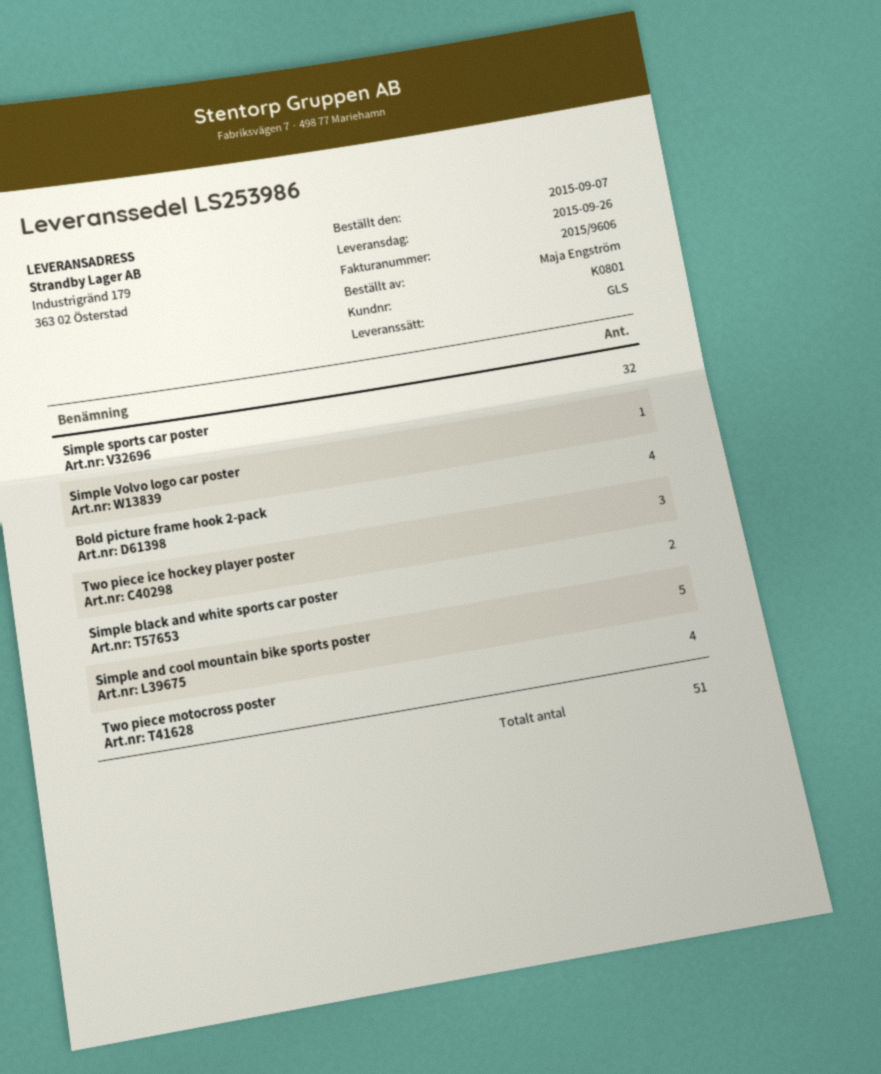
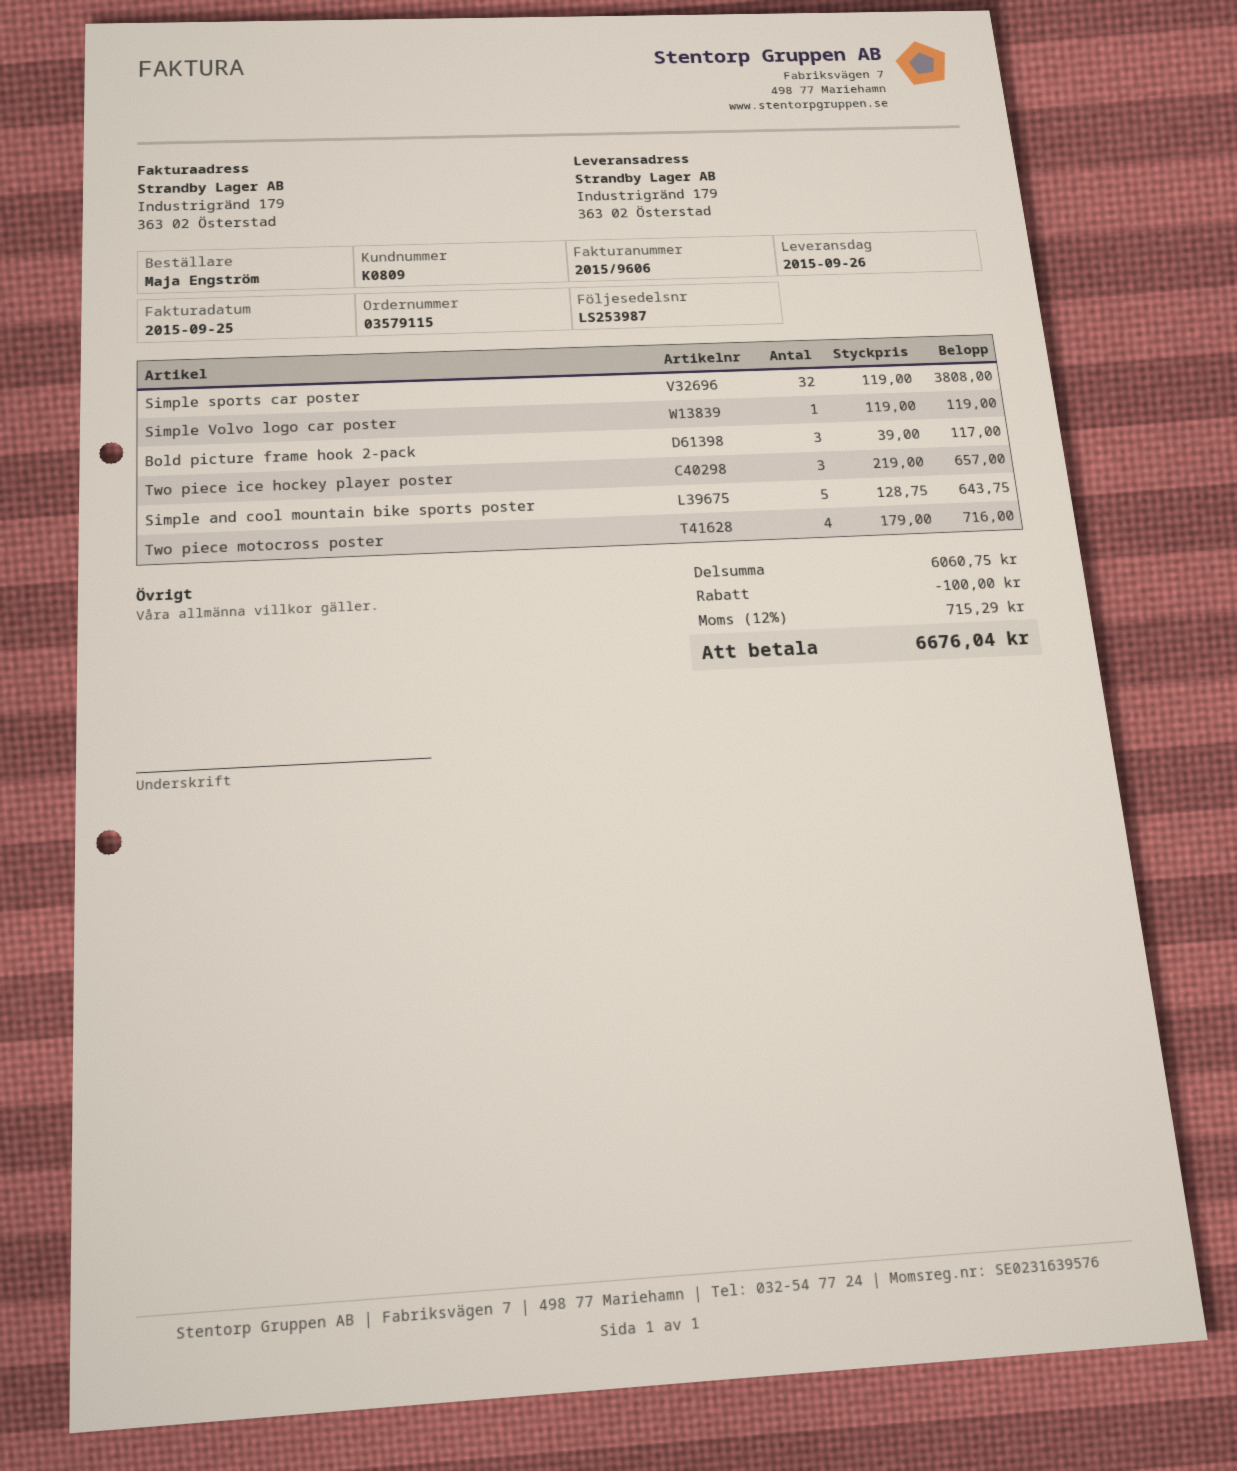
delivery note number: LS253986 -> LS253987
customer number: K0801 -> K0809
Bold picture frame hook 2-pack: 4 -> 3
Simple black and white sports car poster: 2 -> none

